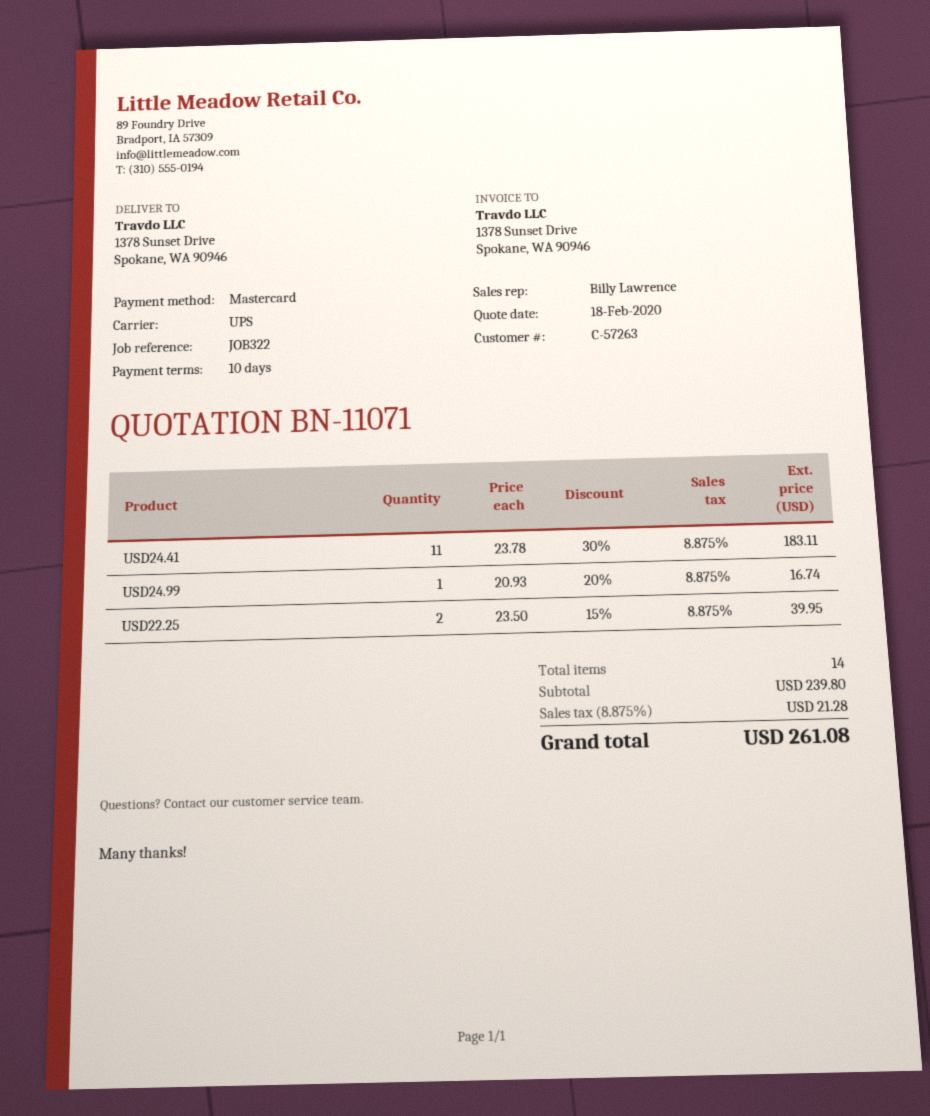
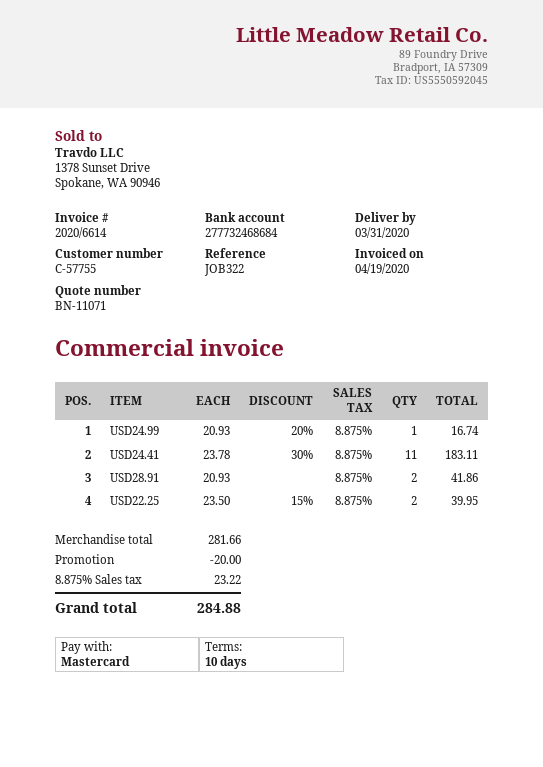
customer number: C-57263 -> C-57755
USD28.91: none -> 2 x 20.93 = 41.86
subtotal: 239.80 -> 281.66
discount: none -> 20.00
tax: 8.875% = 21.28 -> 8.875% = 23.22
total: 261.08 -> 284.88

